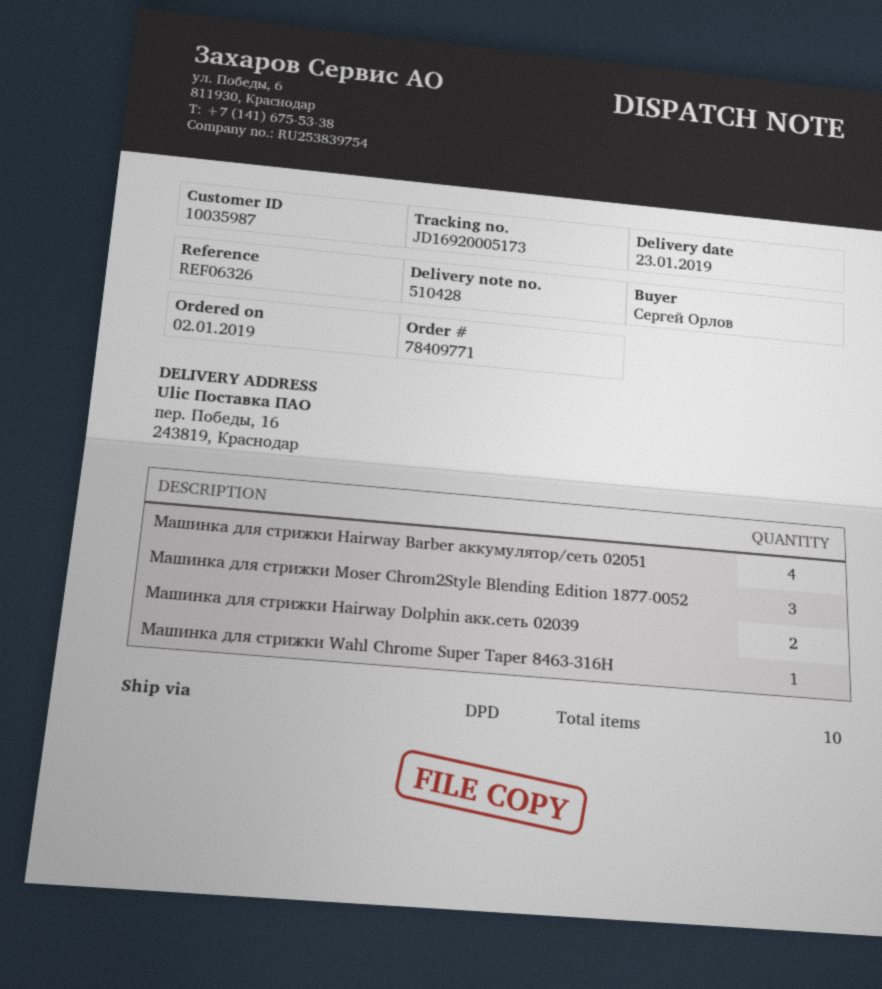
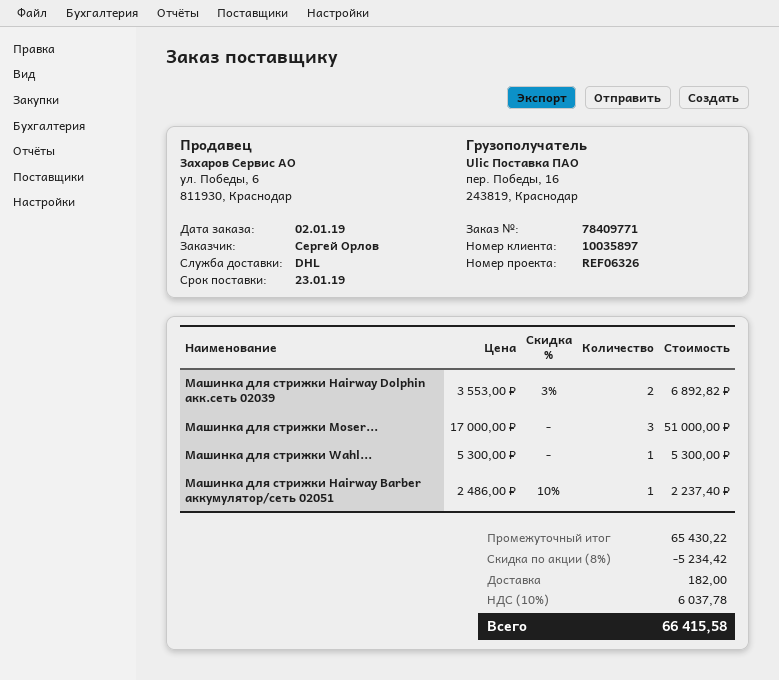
customer number: 10035987 -> 10035897
shipping method: DPD -> DHL
Машинка для стрижки Hairway Barber аккумулятор/сеть 02051: 4 -> 1

